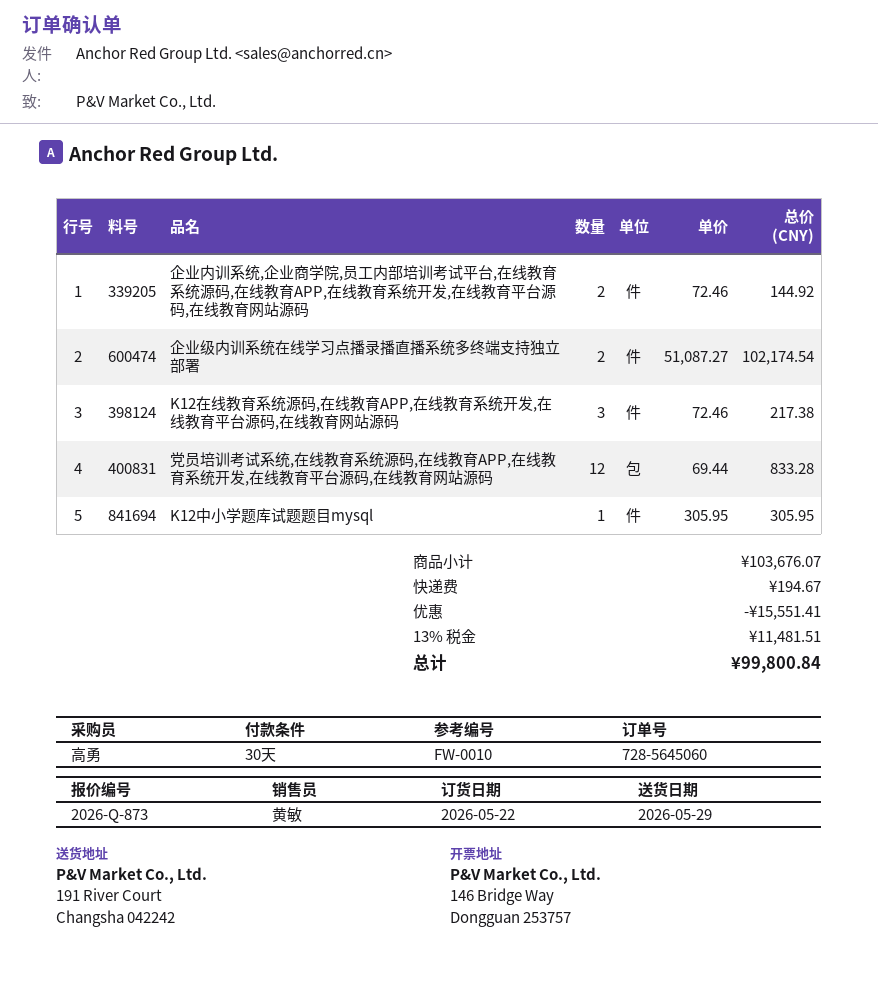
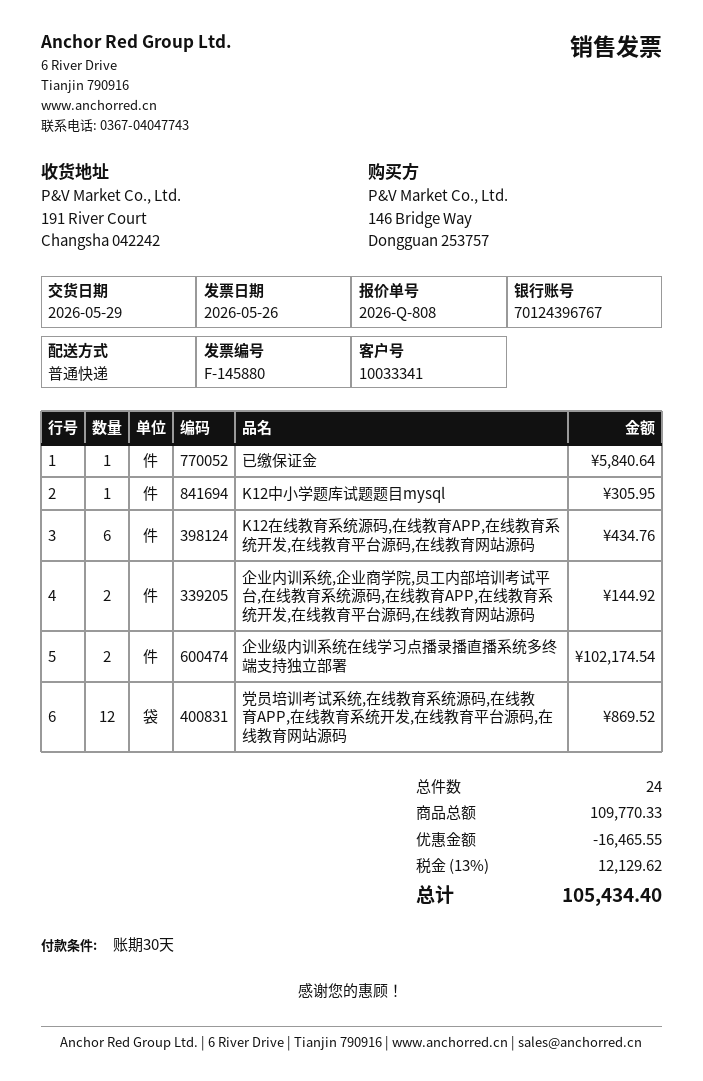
quote number: 2026-Q-873 -> 2026-Q-808
K12在线教育系统源码,在线教育APP,在线教育系统开发,在线教育平台源码,在线教育网站源码: 3 for 217.38 -> 6 for 434.76
党员培训考试系统,在线教育系统源码,在线教育APP,在线教育系统开发,在线教育平台源码,在线教育网站源码: 12 for 833.28 -> 12 for 869.52
已缴保证金: none -> 1 for 5840.64
subtotal: 103676.07 -> 109770.33
discount: 15551.41 -> 16465.55
shipping: 194.67 -> none
tax: 13% = 11481.51 -> 13% = 12129.62
total: 99800.84 -> 105434.40

